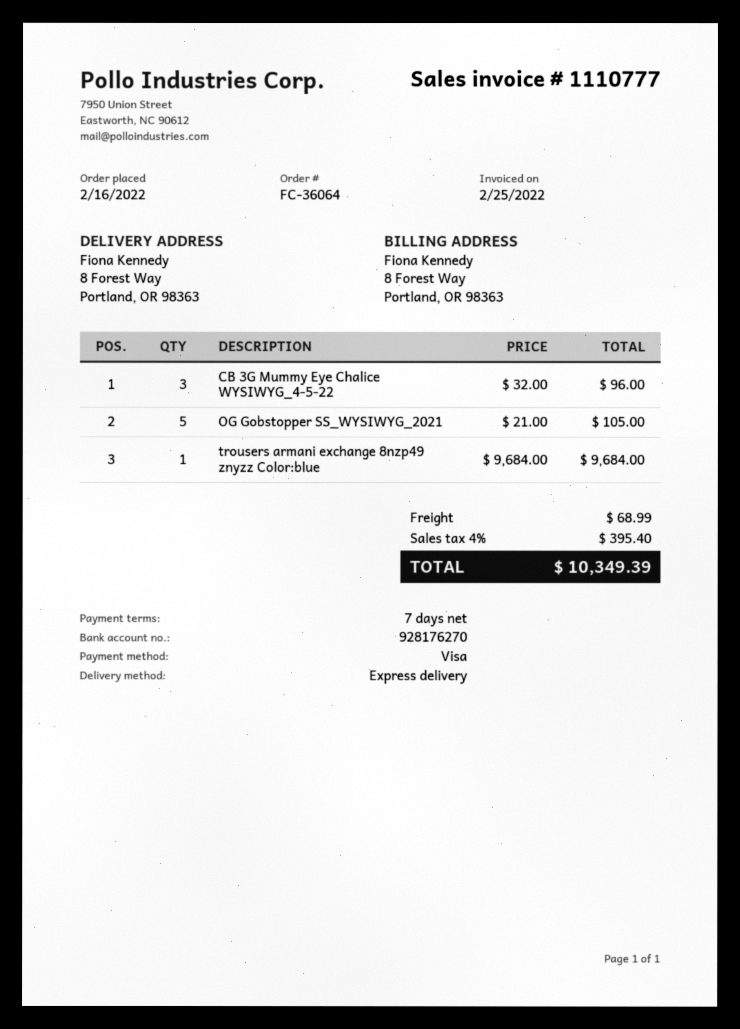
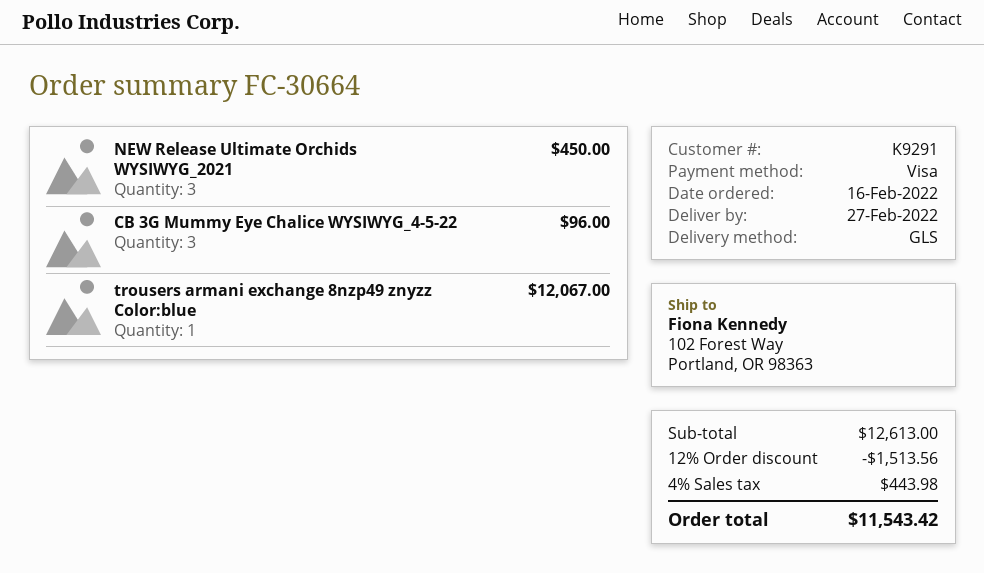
order number: FC-36064 -> FC-30664
shipping method: express -> GLS
ship to: 8 Forest Way, Portland, OR 98363 -> 102 Forest Way, Portland, OR 98363
OG Gobstopper SS_WYSIWYG_2021: 5 for 105.00 -> none
trousers armani exchange 8nzp49 znyzz Color:blue: 1 for 9684.00 -> 1 for 12067.00
NEW Release Ultimate Orchids WYSIWYG_2021: none -> 3 for 450.00
discount: none -> 12% = 1513.56
shipping: 68.99 -> none
tax: 4% = 395.40 -> 4% = 443.98
total: 10349.39 -> 11543.42

